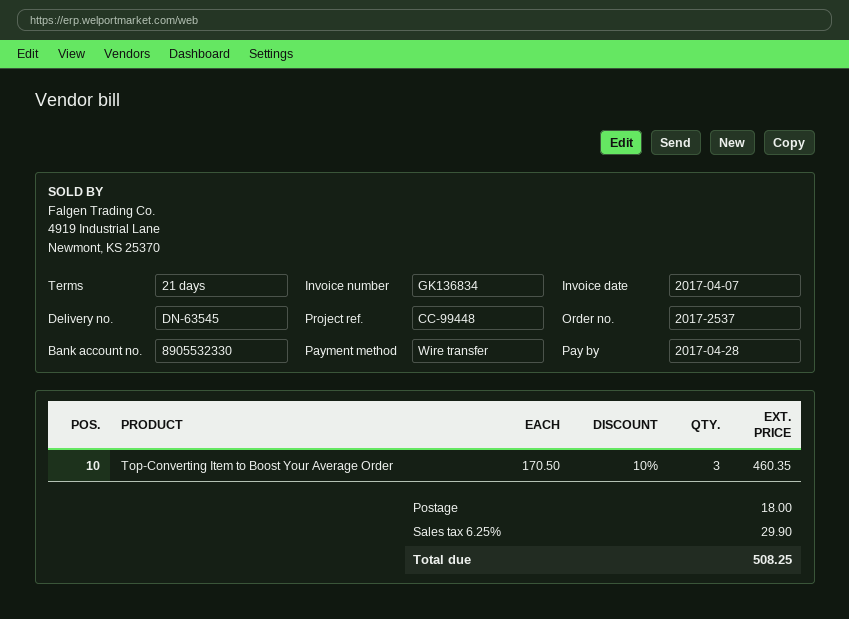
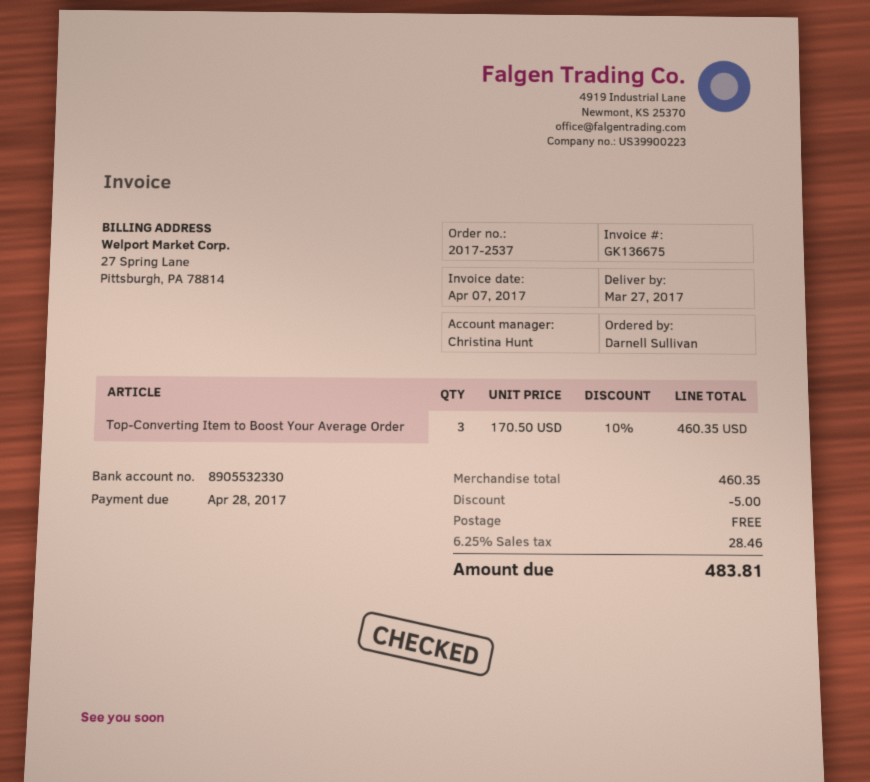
invoice number: GK136834 -> GK136675
discount: none -> 5.00
shipping: 18.00 -> 0.00
tax: 6.25% = 29.90 -> 6.25% = 28.46
total: 508.25 -> 483.81

